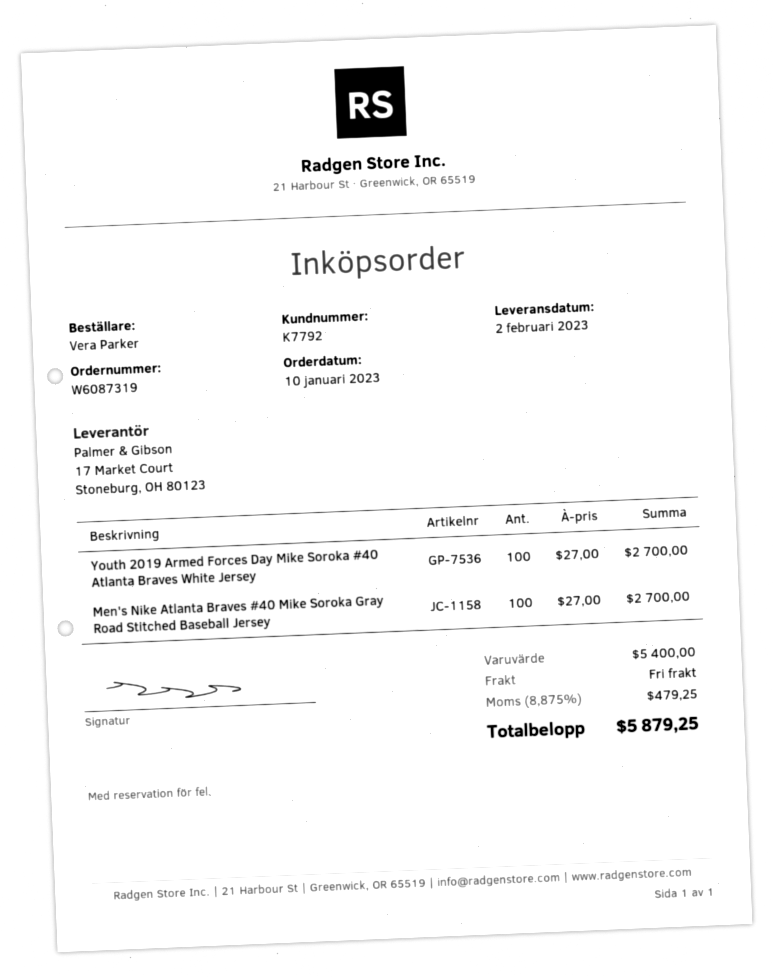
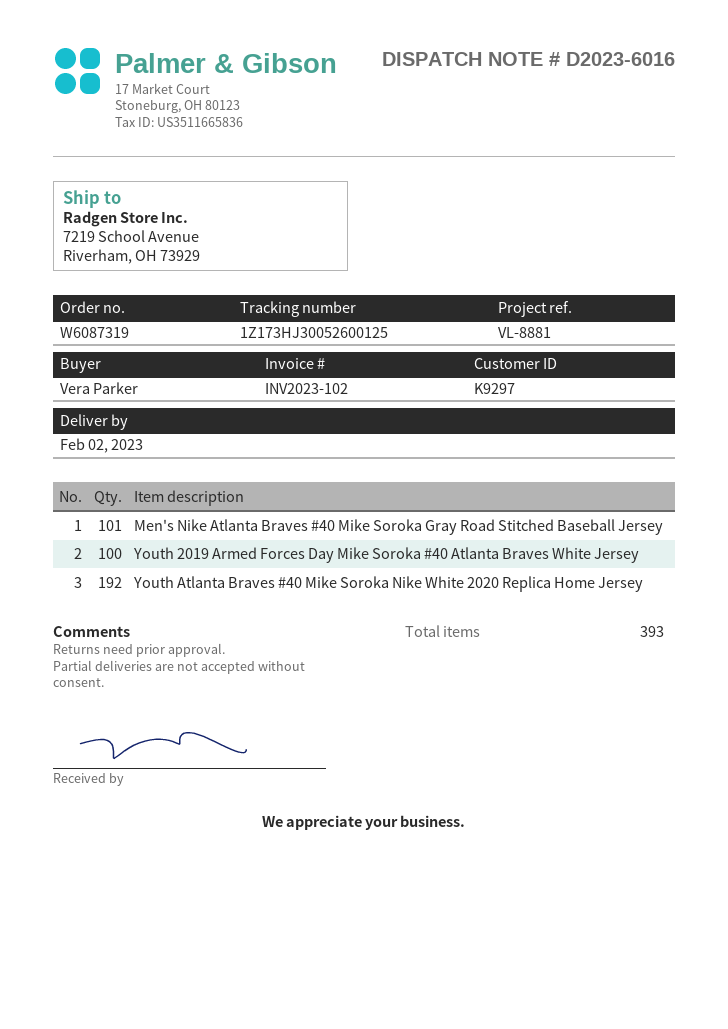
customer number: K7792 -> K9297
Men's Nike Atlanta Braves #40 Mike Soroka Gray Road Stitched Baseball Jersey: 100 -> 101
Youth Atlanta Braves #40 Mike Soroka Nike White 2020 Replica Home Jersey: none -> 192

